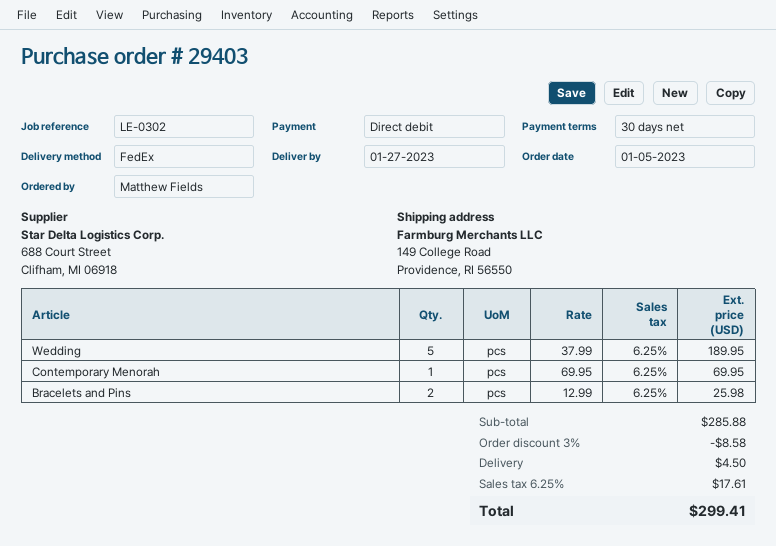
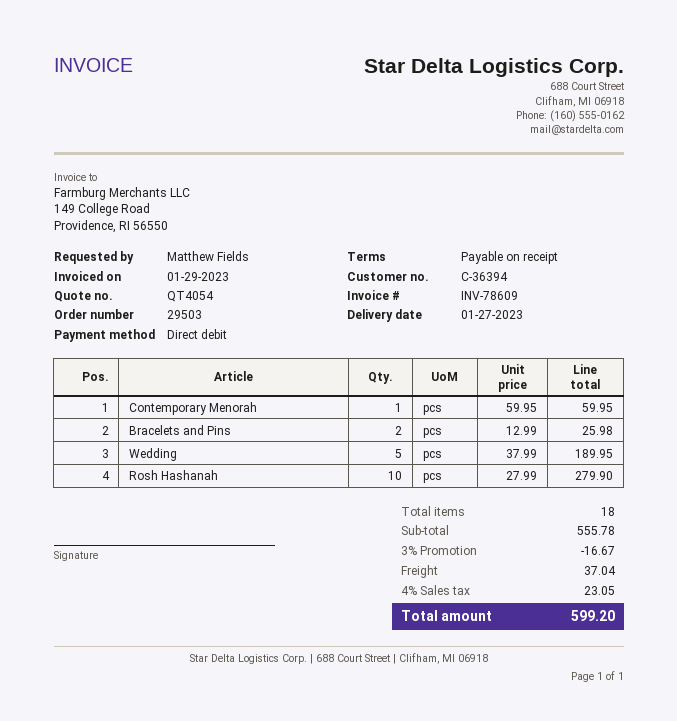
order number: 29403 -> 29503
payment terms: 30 days -> on receipt
Contemporary Menorah: 1 x 69.95 = 69.95 -> 1 x 59.95 = 59.95
Rosh Hashanah: none -> 10 x 27.99 = 279.90
subtotal: 285.88 -> 555.78
discount: 3% = 8.58 -> 3% = 16.67
shipping: 4.50 -> 37.04
tax: 6.25% = 17.61 -> 4% = 23.05
total: 299.41 -> 599.20

